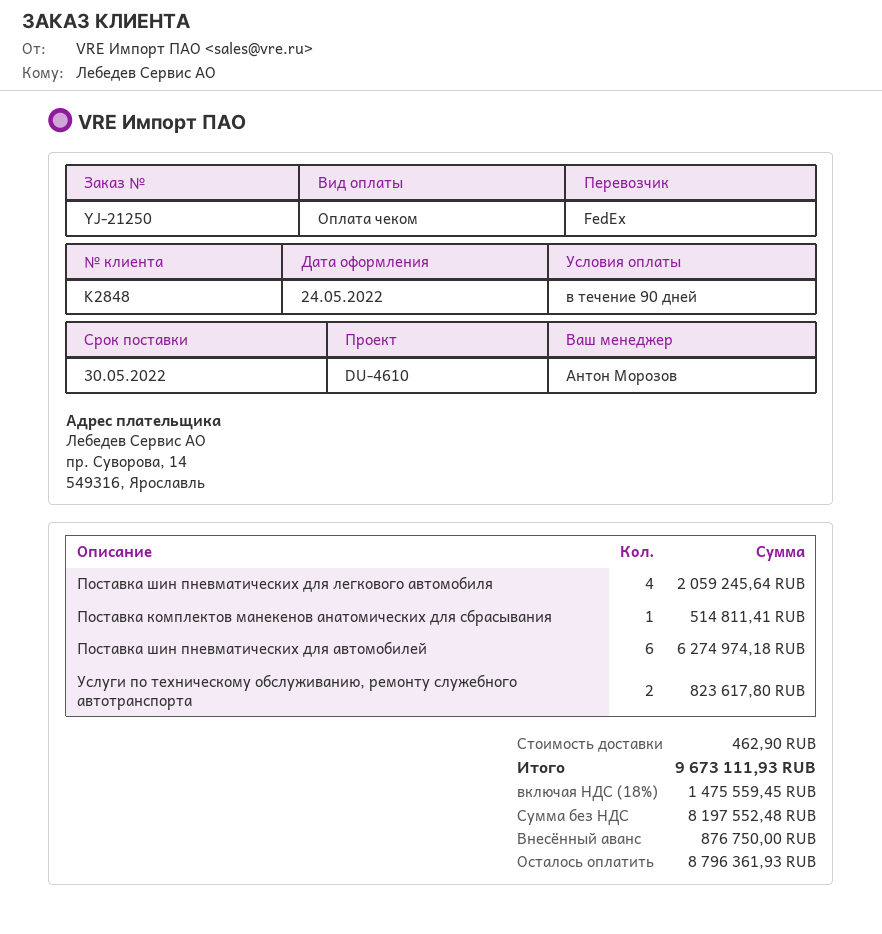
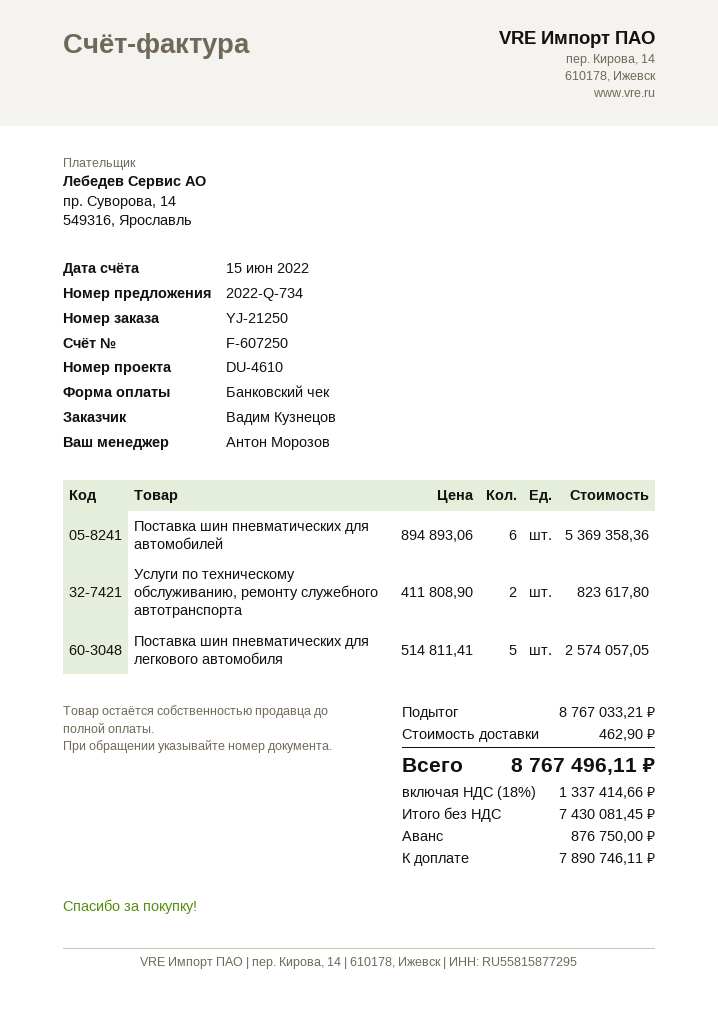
Поставка шин пневматических для легкового автомобиля: 4 for 2059245.64 -> 5 for 2574057.05
Поставка комплектов манекенов анатомических для сбрасывания: 1 for 514811.41 -> none
Поставка шин пневматических для автомобилей: 6 for 6274974.18 -> 6 for 5369358.36
net: 8197552.48 -> 7430081.45
tax: 18% = 1475559.45 -> 18% = 1337414.66
total: 9673111.93 -> 8767496.11
balance: 8796361.93 -> 7890746.11

